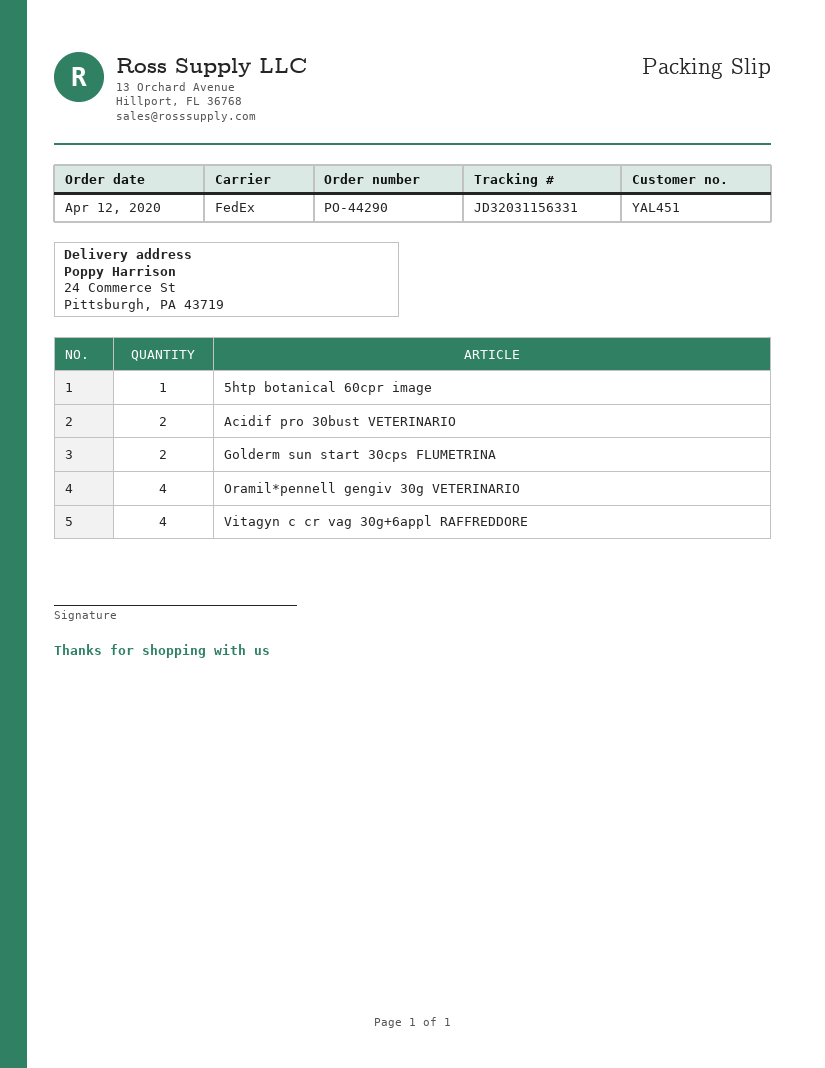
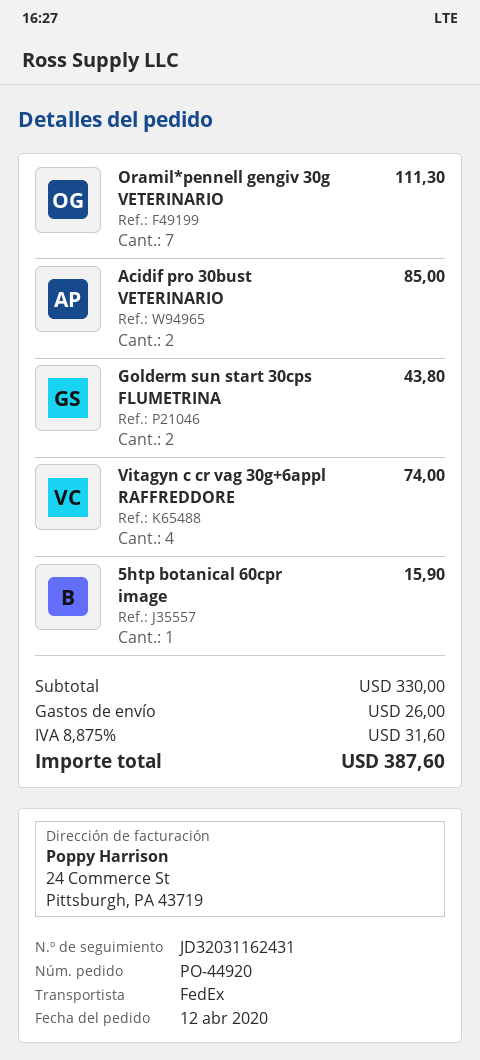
order number: PO-44290 -> PO-44920
tracking number: JD32031156331 -> JD32031162431
Oramil*pennell gengiv 30g VETERINARIO: 4 -> 7

